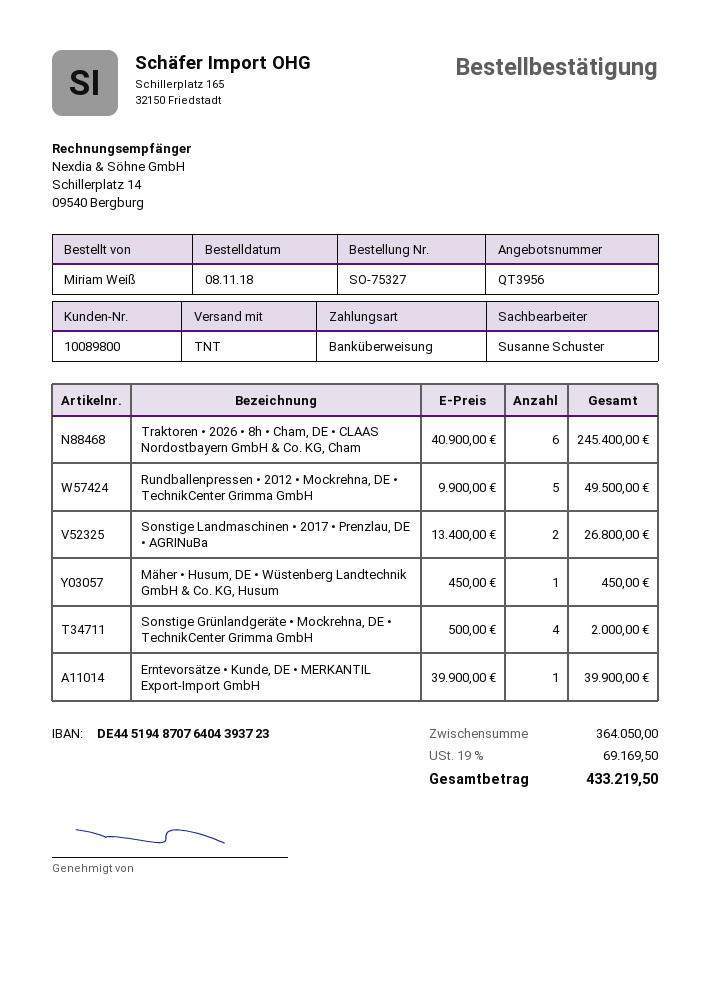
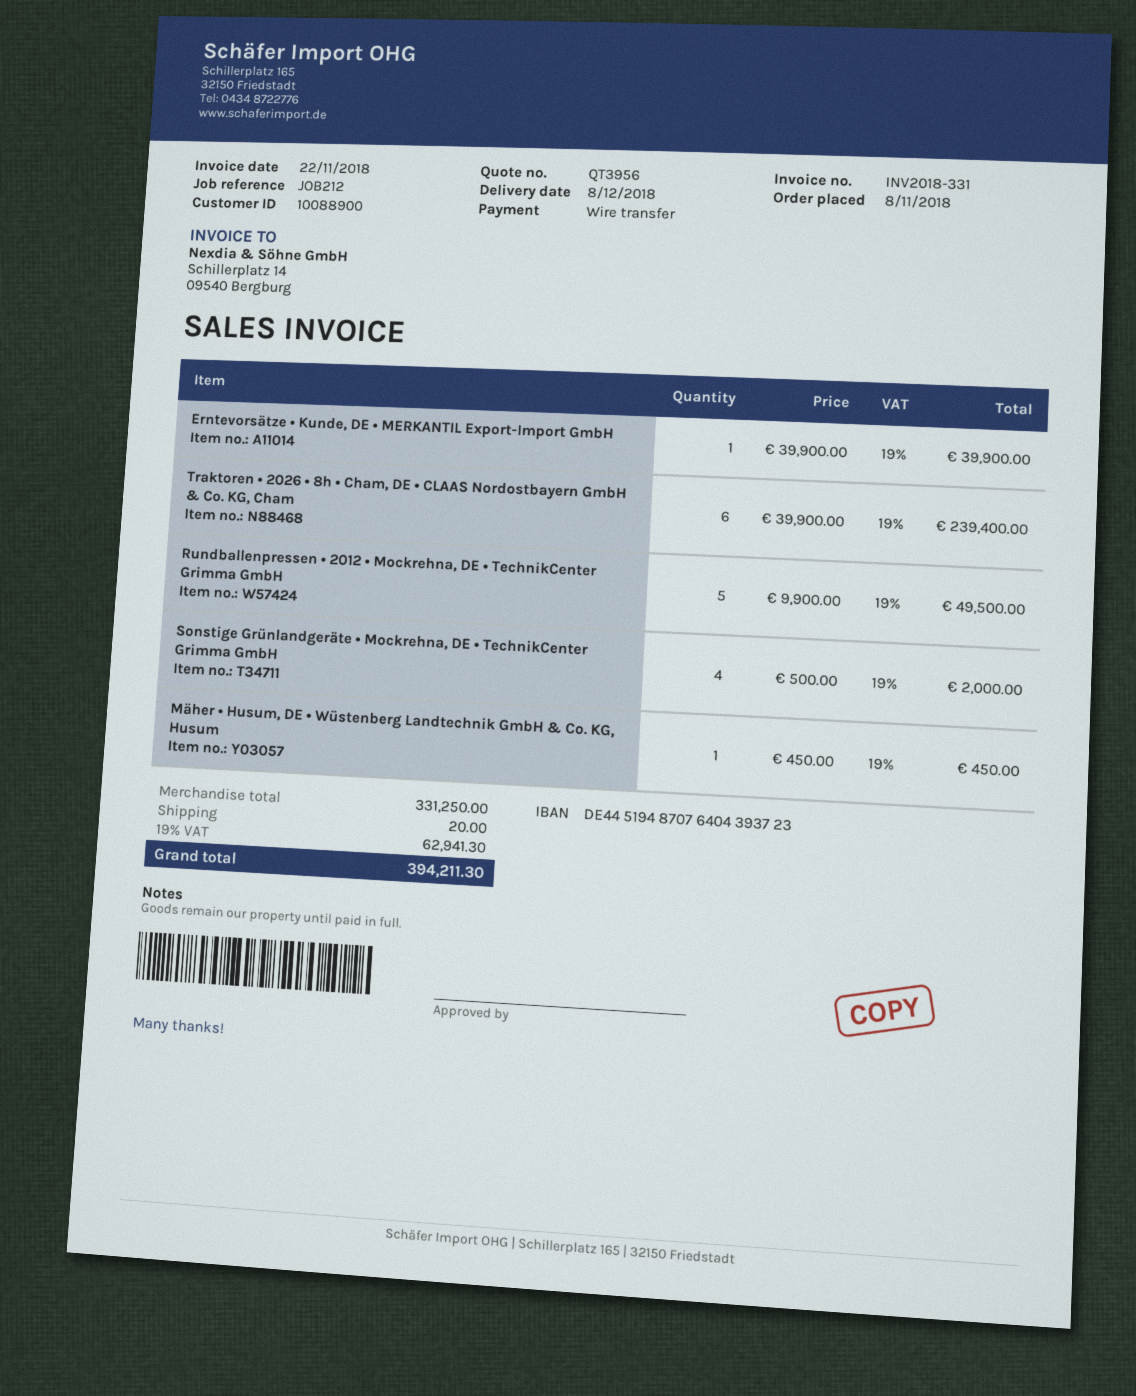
customer number: 10089800 -> 10088900
Traktoren • 2026 • 8h • Cham, DE • CLAAS Nordostbayern GmbH & Co. KG, Cham: 6 x 40900.00 = 245400.00 -> 6 x 39900.00 = 239400.00
Sonstige Landmaschinen • 2017 • Prenzlau, DE • AGRINuBa: 2 x 13400.00 = 26800.00 -> none
subtotal: 364050.00 -> 331250.00
shipping: none -> 20.00
tax: 19% = 69169.50 -> 19% = 62941.30
total: 433219.50 -> 394211.30

